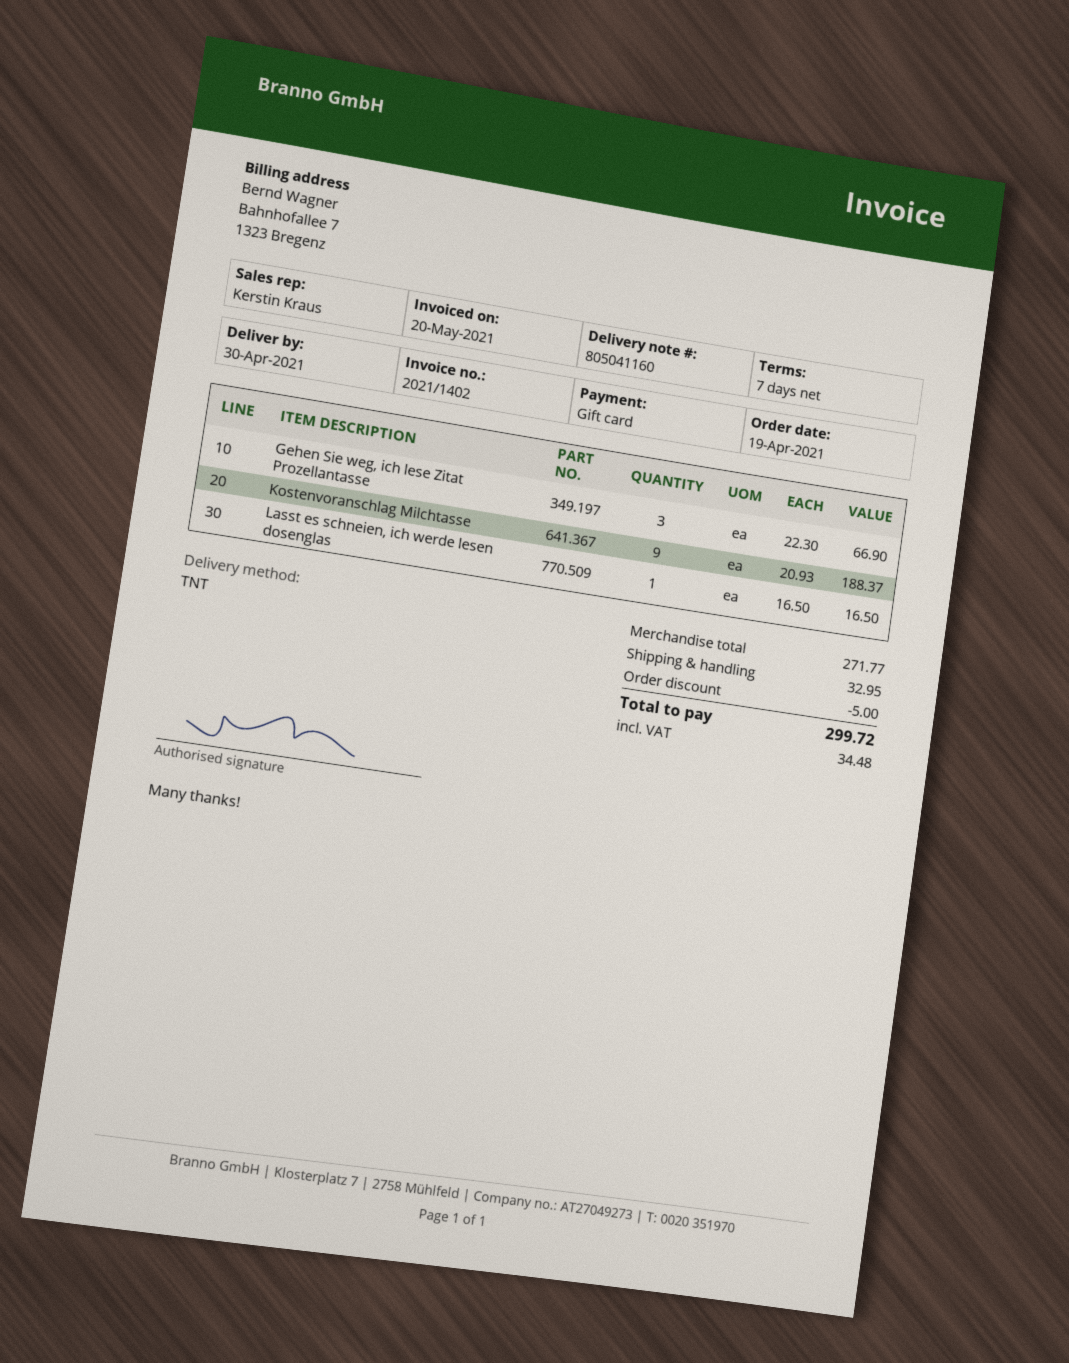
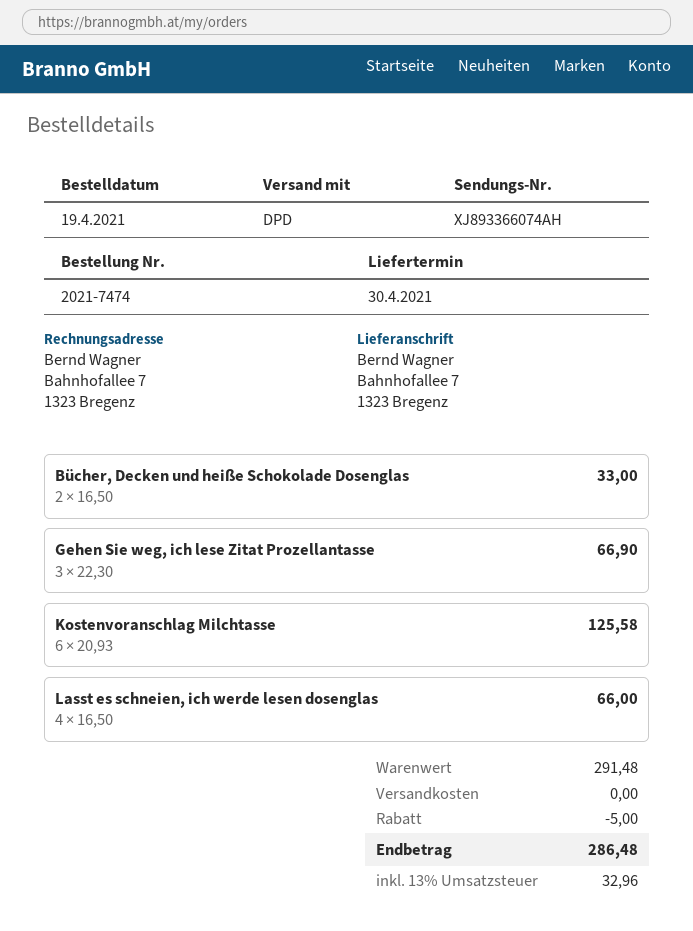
shipping method: TNT -> DPD
Kostenvoranschlag Milchtasse: 9 x 20.93 = 188.37 -> 6 x 20.93 = 125.58
Lasst es schneien, ich werde lesen dosenglas: 1 x 16.50 = 16.50 -> 4 x 16.50 = 66.00
Bücher, Decken und heiße Schokolade Dosenglas: none -> 2 x 16.50 = 33.00
subtotal: 271.77 -> 291.48
shipping: 32.95 -> 0.00
tax: 34.48 -> 32.96
total: 299.72 -> 286.48

